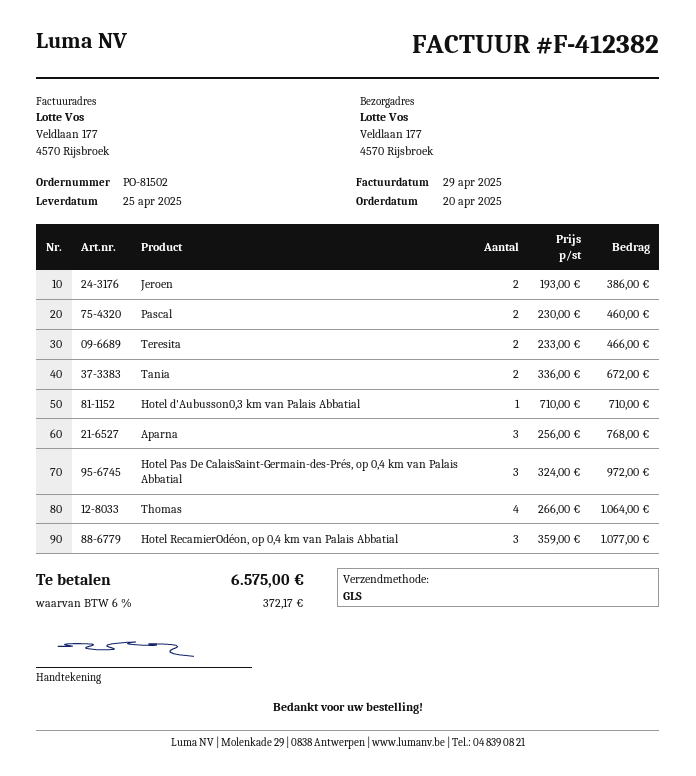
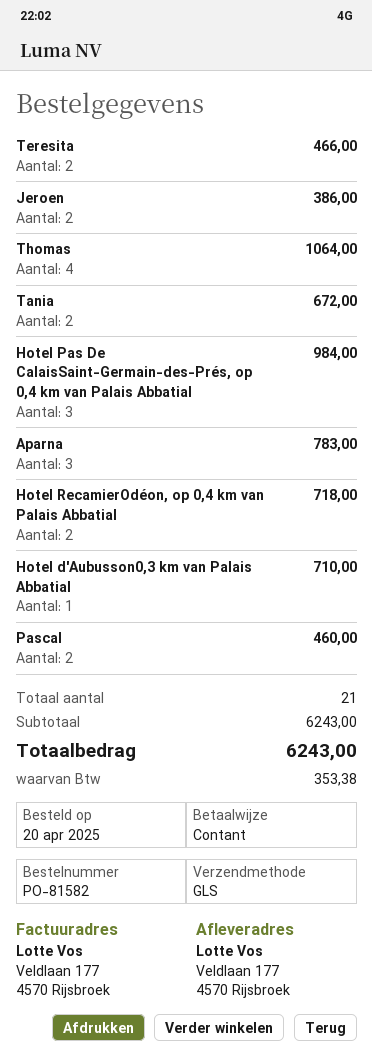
order number: PO-81502 -> PO-81582
Aparna: 3 for 768.00 -> 3 for 783.00
Hotel Pas De CalaisSaint-Germain-des-Prés, op 0,4 km van Palais Abbatial: 3 for 972.00 -> 3 for 984.00
Hotel RecamierOdéon, op 0,4 km van Palais Abbatial: 3 for 1077.00 -> 2 for 718.00
tax: 372.17 -> 353.38
total: 6575.00 -> 6243.00

